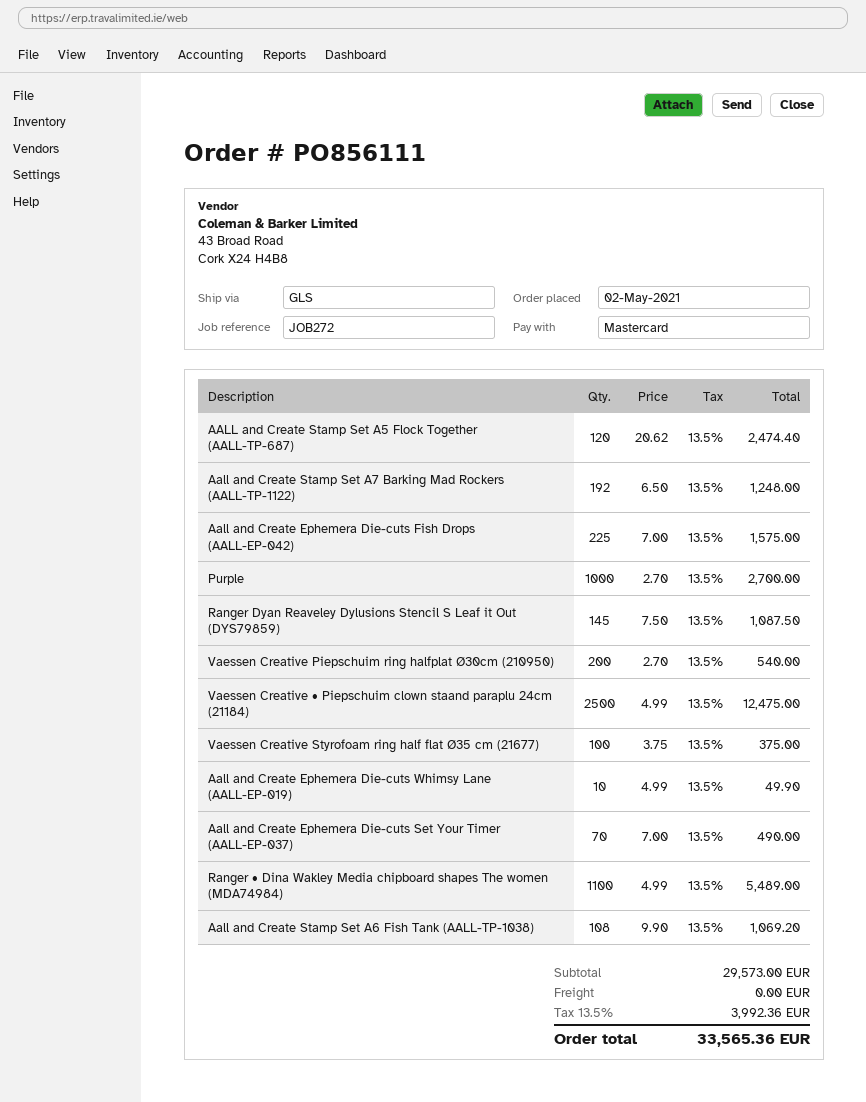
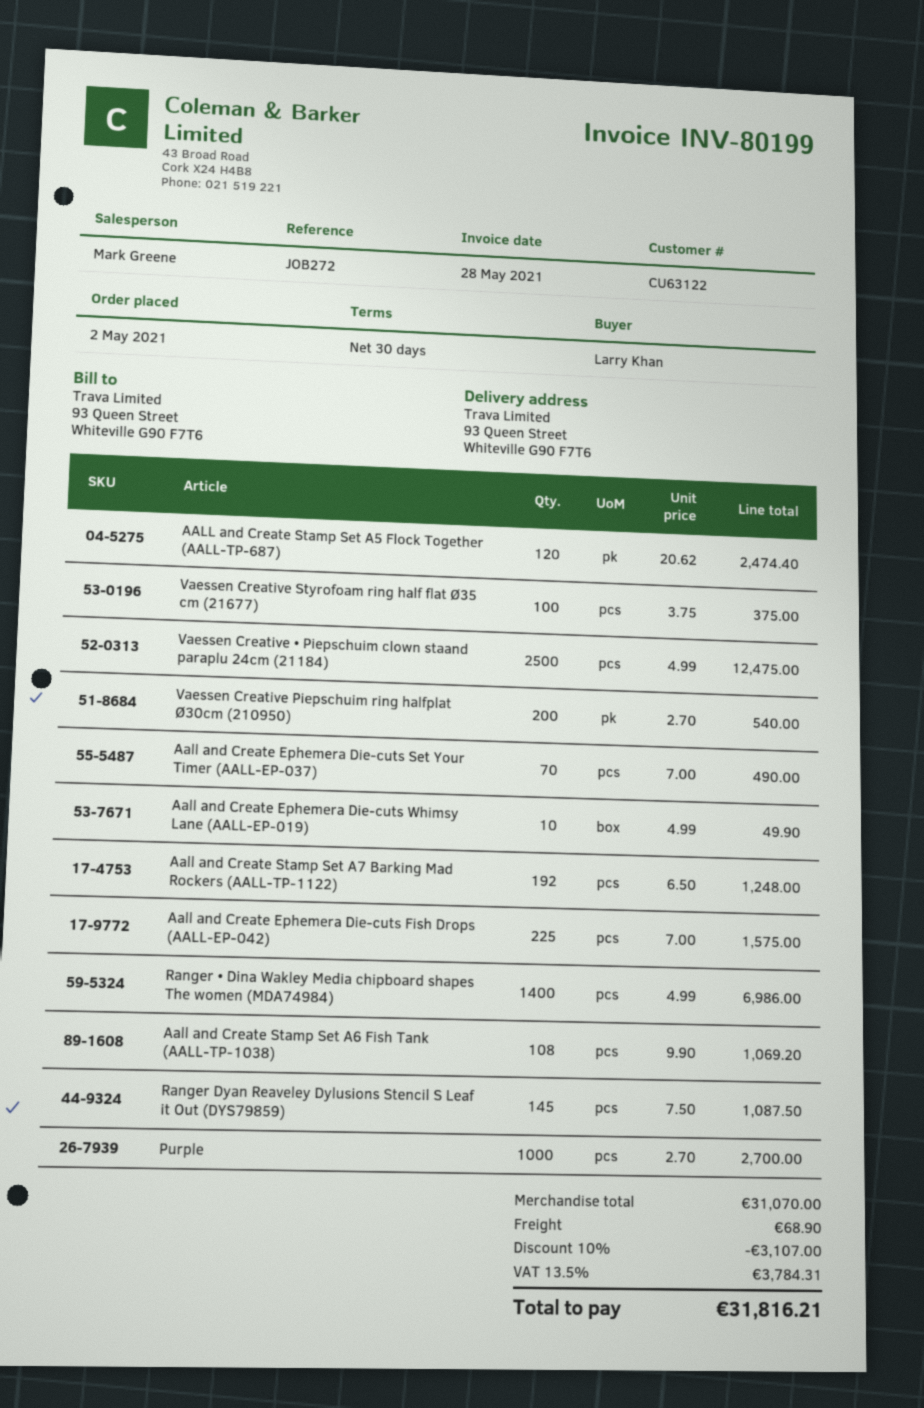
Ranger • Dina Wakley Media chipboard shapes The women (MDA74984): 1100 x 4.99 = 5489.00 -> 1400 x 4.99 = 6986.00
subtotal: 29573.00 -> 31070.00
discount: none -> 10% = 3107.00
shipping: 0.00 -> 68.90
tax: 13.5% = 3992.36 -> 13.5% = 3784.31
total: 33565.36 -> 31816.21

